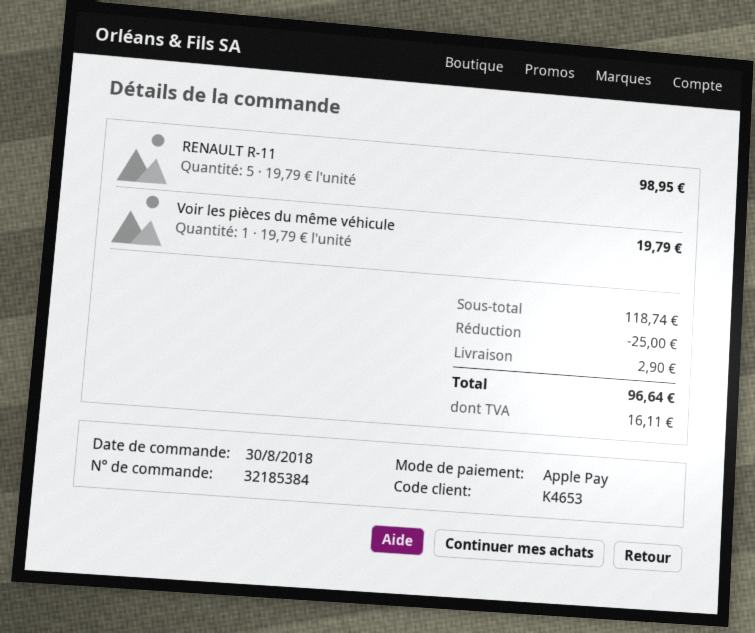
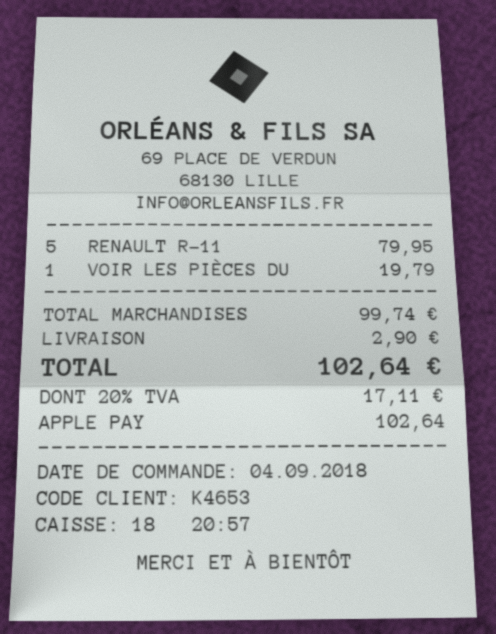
order date: 2018-08-30 -> 2018-09-04
RENAULT R-11: 5 for 98.95 -> 5 for 79.95
subtotal: 118.74 -> 99.74
discount: 25.00 -> none
tax: 16.11 -> 17.11
total: 96.64 -> 102.64

